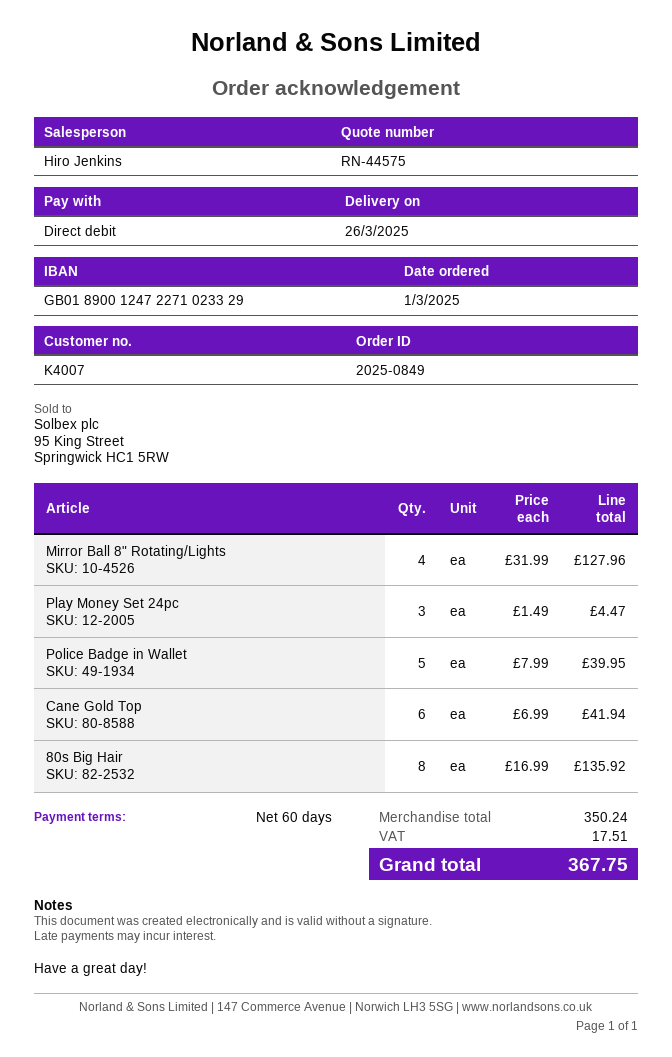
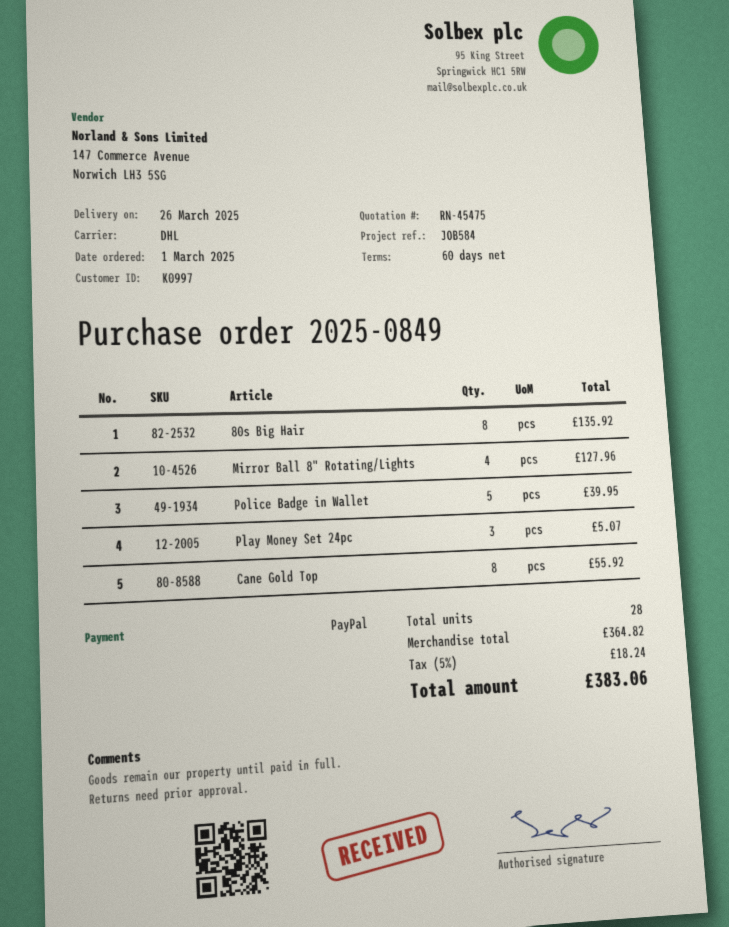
quote number: RN-44575 -> RN-45475
customer number: K4007 -> K0997
payment method: direct debit -> PayPal
Play Money Set 24pc: 3 for 4.47 -> 3 for 5.07
Cane Gold Top: 6 for 41.94 -> 8 for 55.92
subtotal: 350.24 -> 364.82
tax: 17.51 -> 18.24
total: 367.75 -> 383.06

